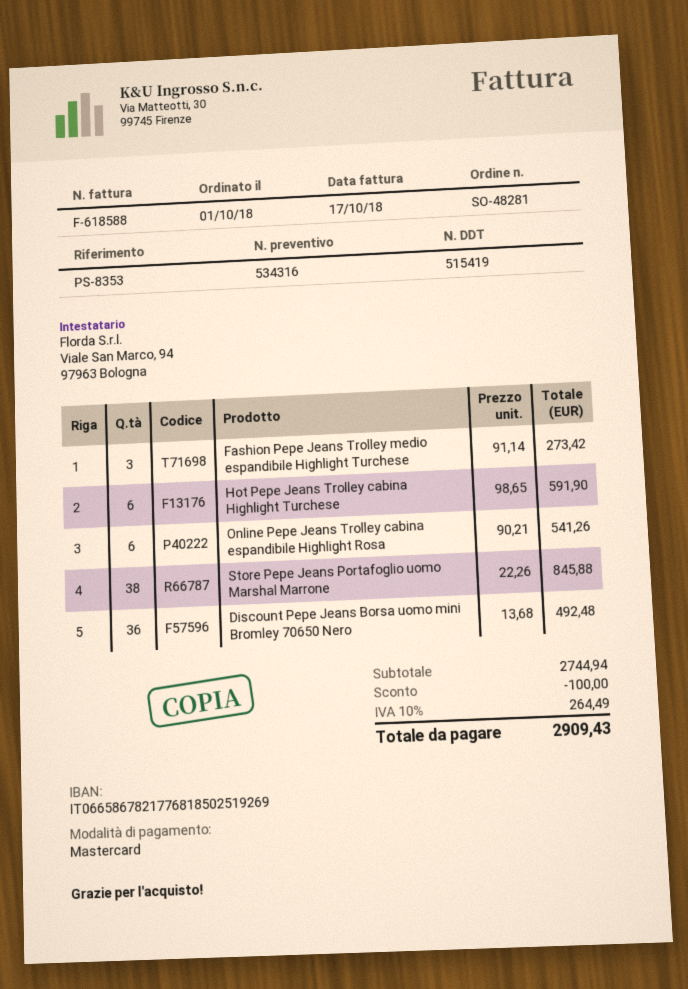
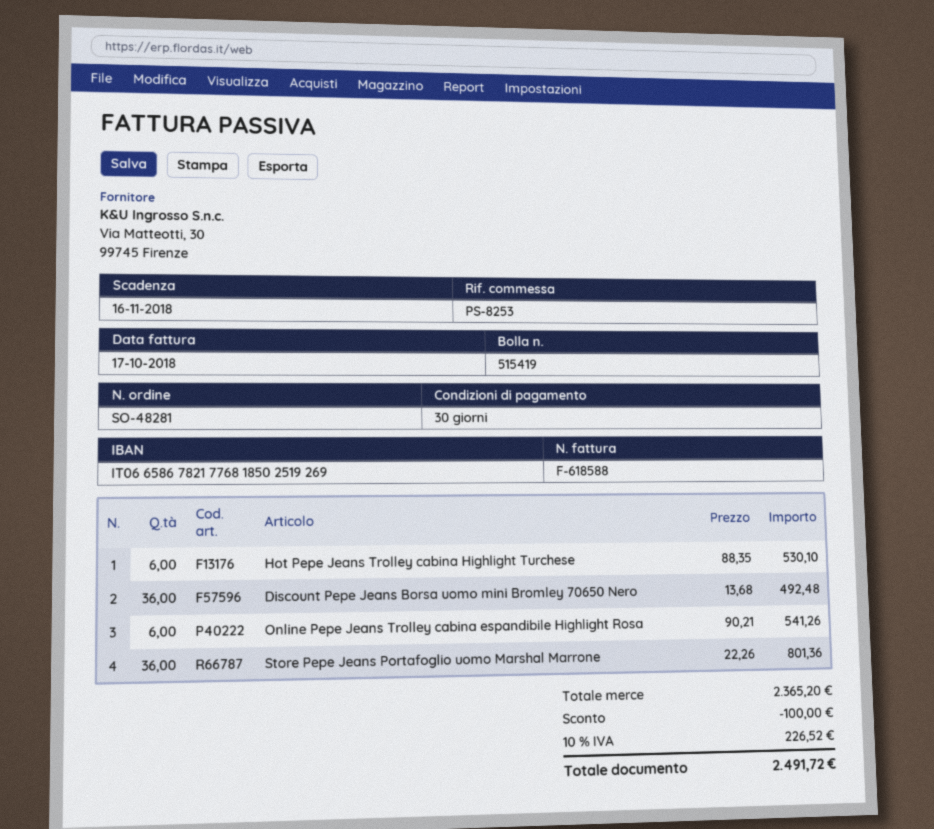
reference: PS-8353 -> PS-8253
Fashion Pepe Jeans Trolley medio espandibile Highlight Turchese: 3 x 91.14 = 273.42 -> none
Hot Pepe Jeans Trolley cabina Highlight Turchese: 6 x 98.65 = 591.90 -> 6 x 88.35 = 530.10
Store Pepe Jeans Portafoglio uomo Marshal Marrone: 38 x 22.26 = 845.88 -> 36 x 22.26 = 801.36
subtotal: 2744.94 -> 2365.20
tax: 10% = 264.49 -> 10% = 226.52
total: 2909.43 -> 2491.72

